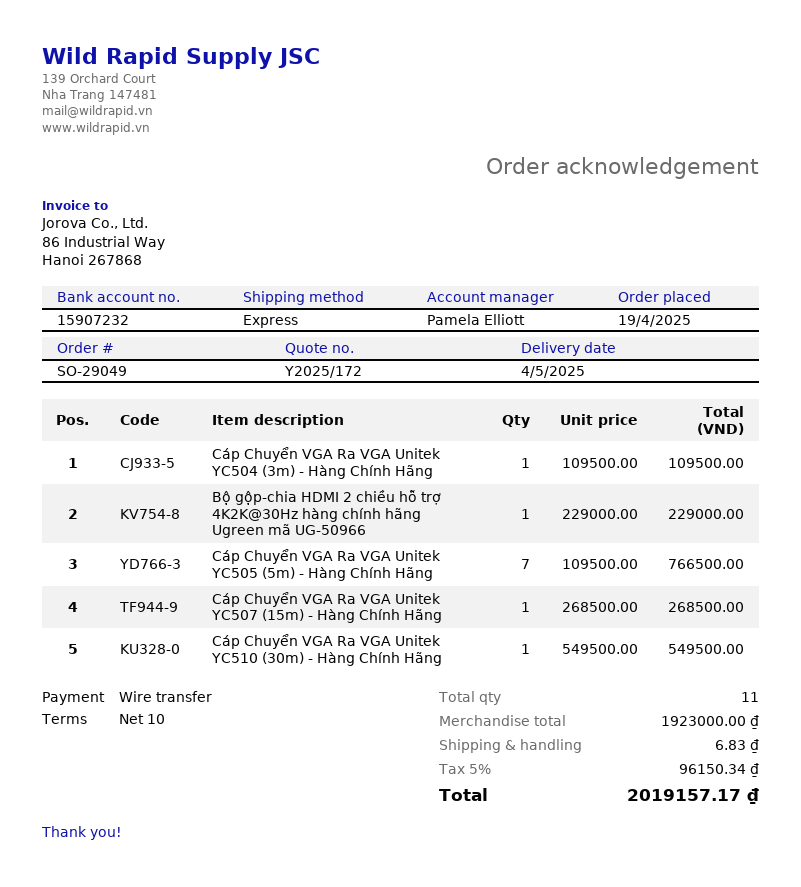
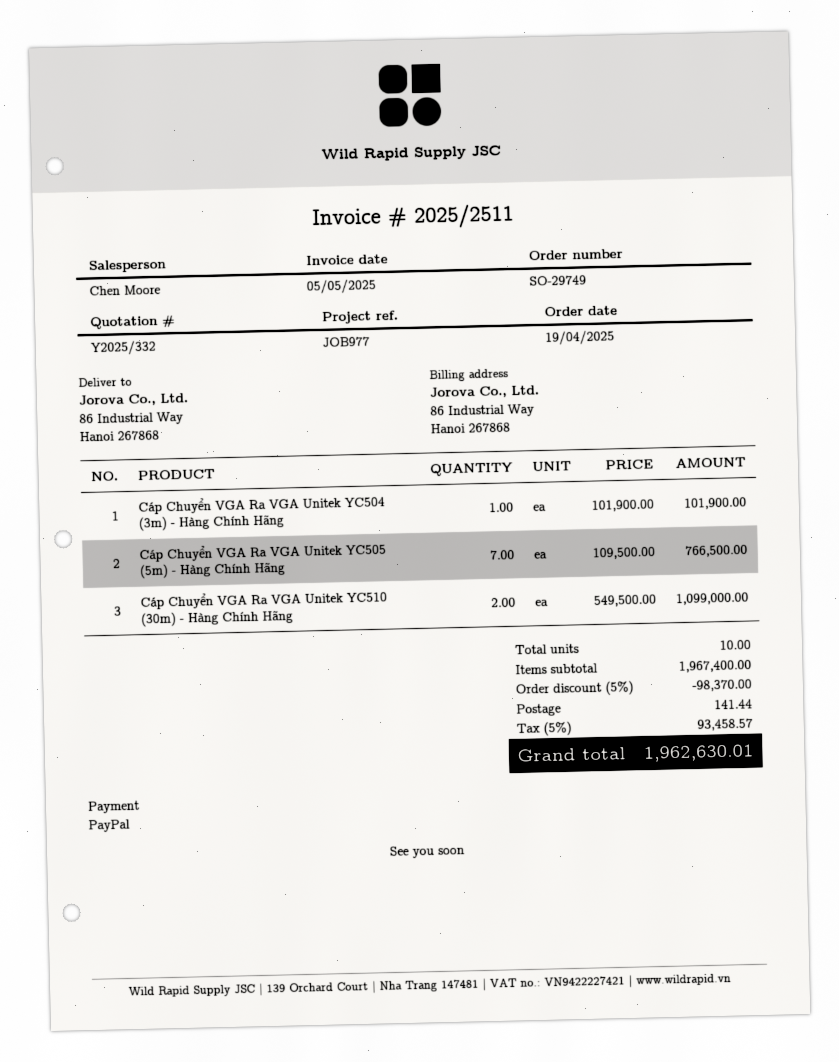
quote number: Y2025/172 -> Y2025/332
order number: SO-29049 -> SO-29749
sales rep: Pamela Elliott -> Chen Moore
payment method: bank transfer -> PayPal
Cáp Chuyển VGA Ra VGA Unitek YC504 (3m) - Hàng Chính Hãng: 1 x 109500.00 = 109500.00 -> 1 x 101900.00 = 101900.00
Bộ gộp-chia HDMI 2 chiều hỗ trợ 4K2K@30Hz hàng chính hãng Ugreen mã UG-50966: 1 x 229000.00 = 229000.00 -> none
Cáp Chuyển VGA Ra VGA Unitek YC507 (15m) - Hàng Chính Hãng: 1 x 268500.00 = 268500.00 -> none
Cáp Chuyển VGA Ra VGA Unitek YC510 (30m) - Hàng Chính Hãng: 1 x 549500.00 = 549500.00 -> 2 x 549500.00 = 1099000.00
total quantity: 11 -> 10
subtotal: 1923000.00 -> 1967400.00
discount: none -> 5% = 98370.00
shipping: 6.83 -> 141.44
tax: 5% = 96150.34 -> 5% = 93458.57
total: 2019157.17 -> 1962630.01

